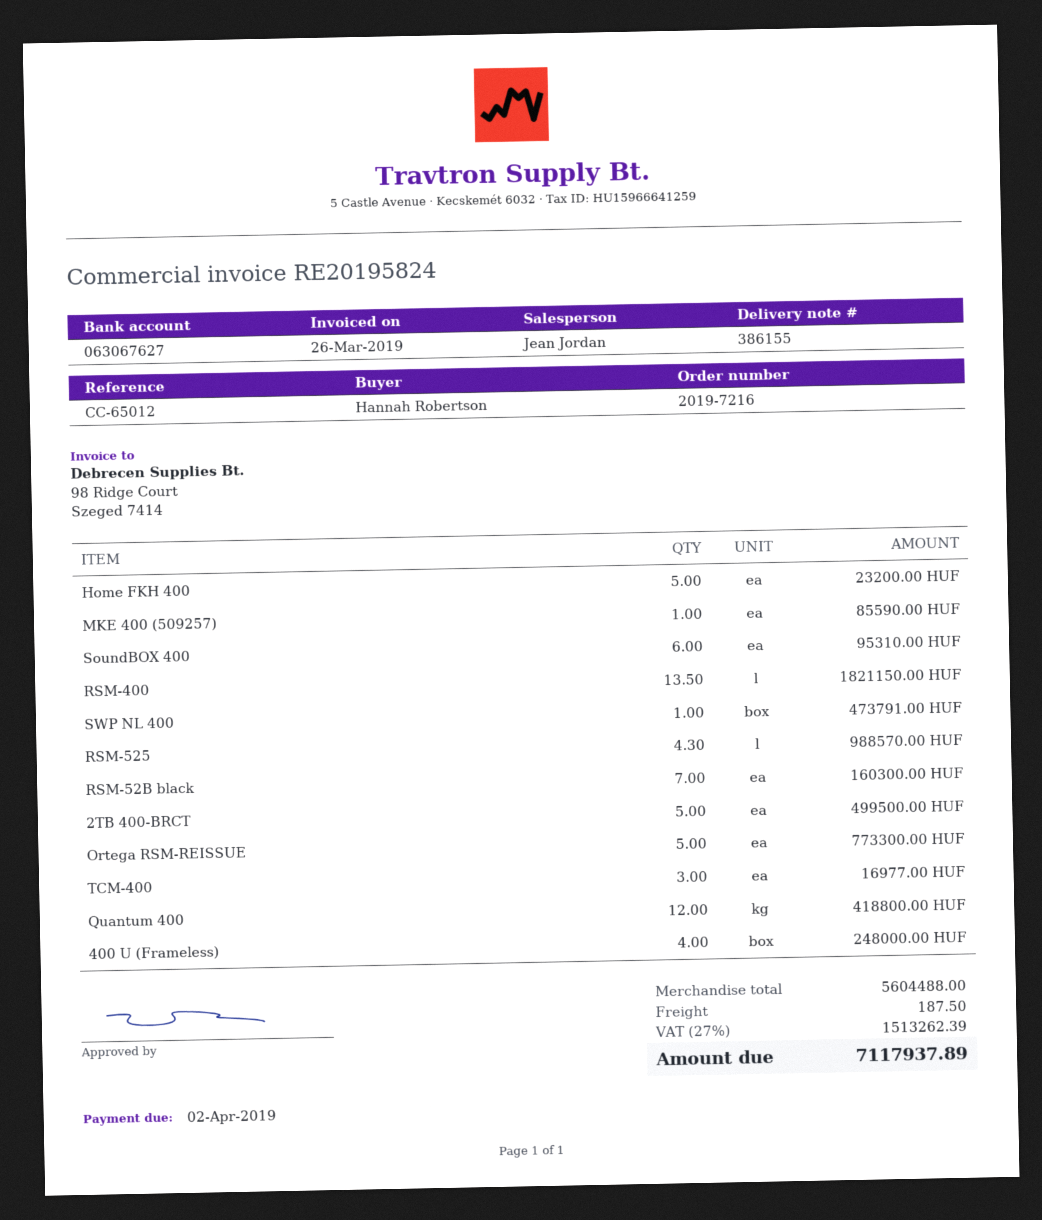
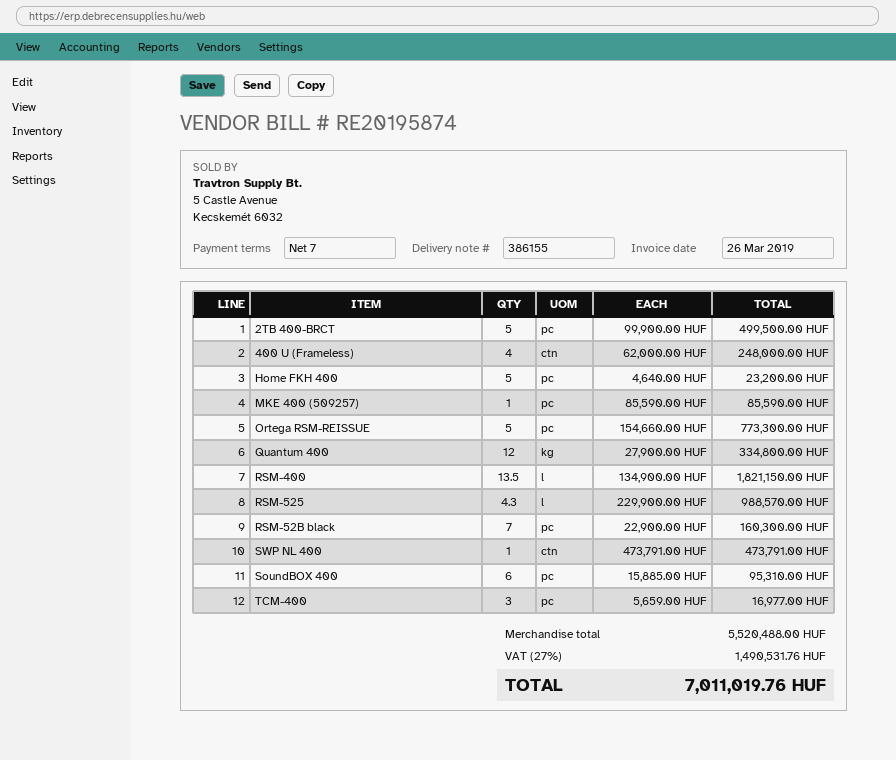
invoice number: RE20195824 -> RE20195874
Quantum 400: 12 for 418800.00 -> 12 for 334800.00
subtotal: 5604488.00 -> 5520488.00
shipping: 187.50 -> none
tax: 27% = 1513262.39 -> 27% = 1490531.76
total: 7117937.89 -> 7011019.76

